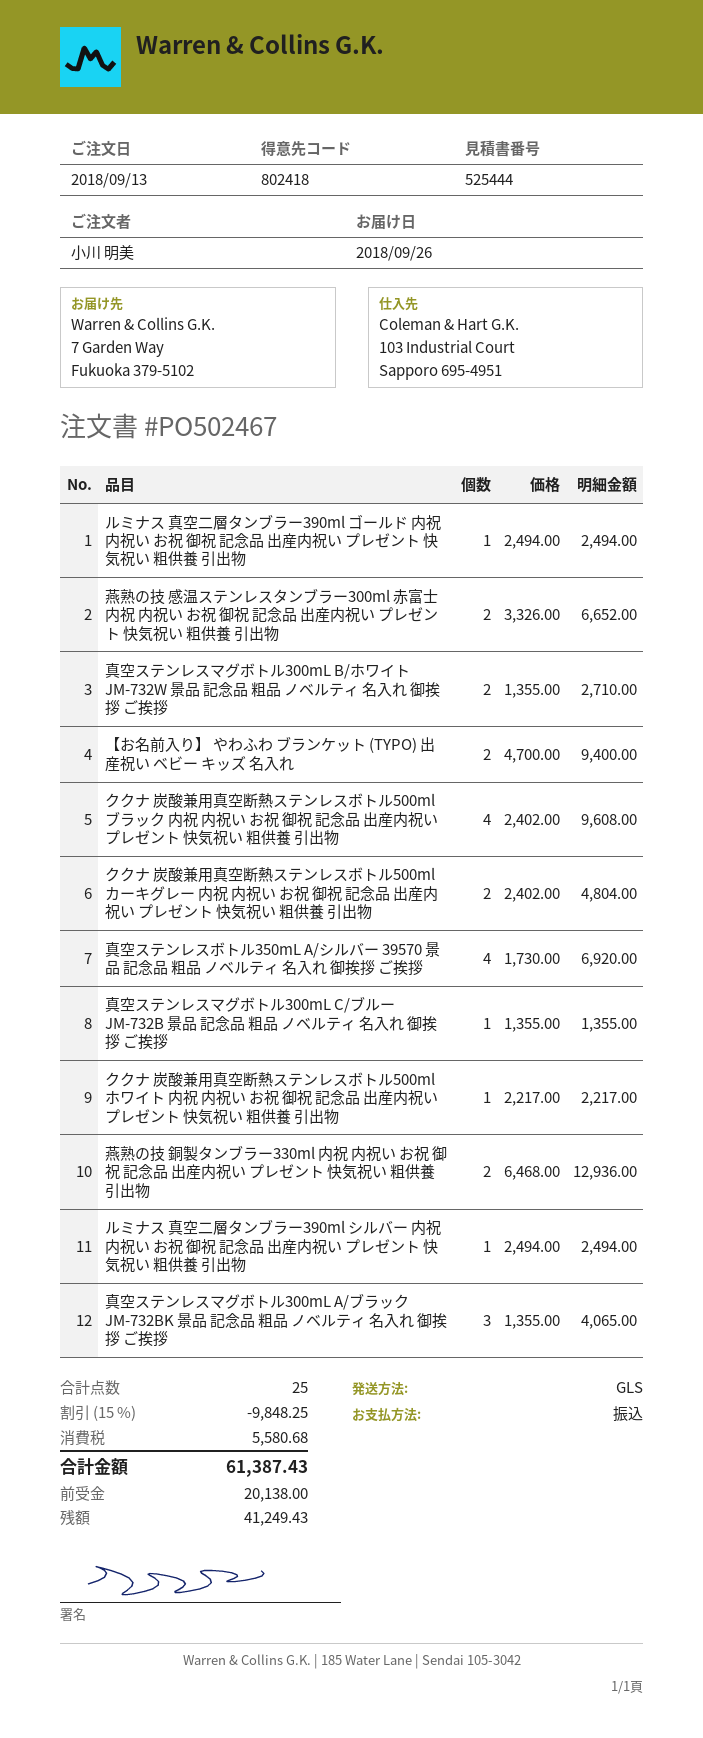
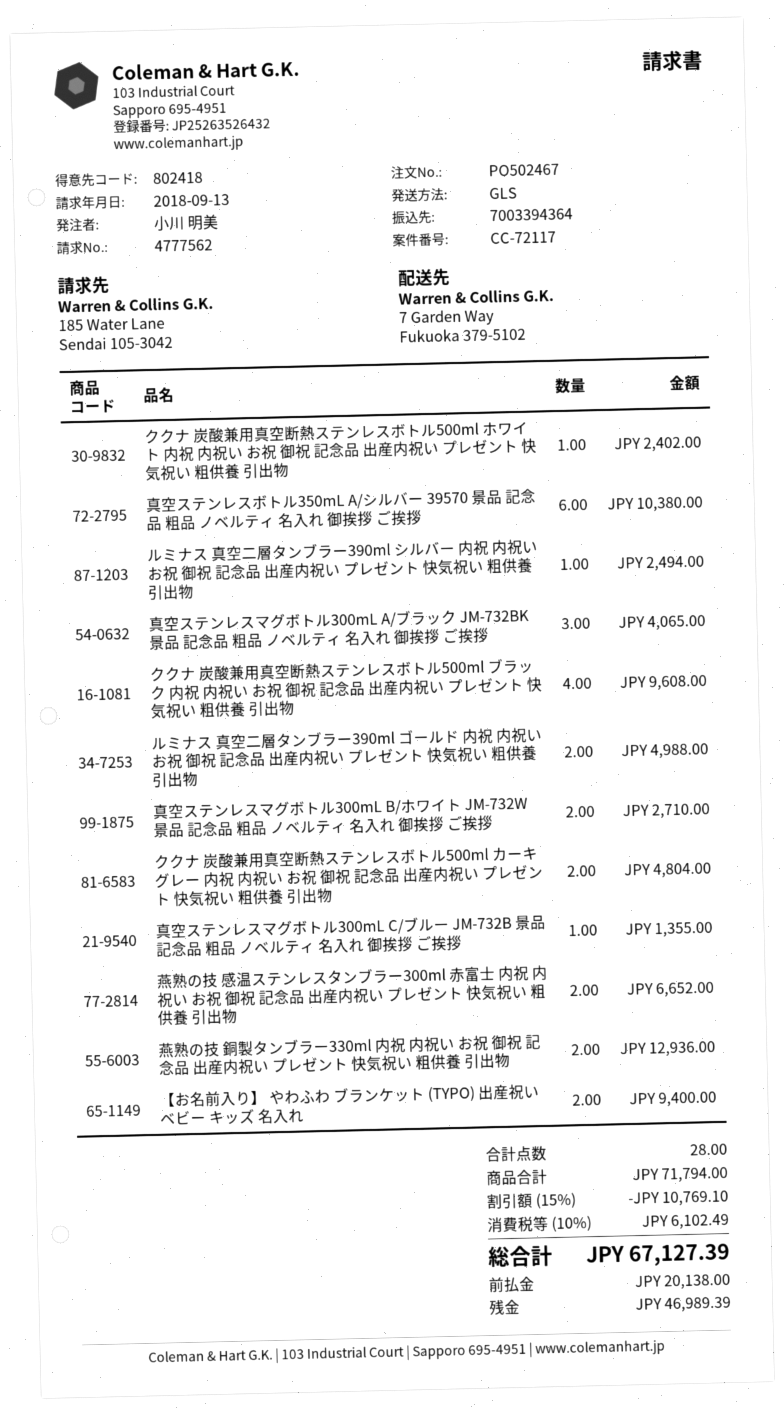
ルミナス 真空二層タンブラー390ml ゴールド 内祝 内祝い お祝 御祝 記念品 出産内祝い プレゼント 快気祝い 粗供養 引出物: 1 for 2494.00 -> 2 for 4988.00
真空ステンレスボトル350mL A/シルバー 39570 景品 記念品 粗品 ノベルティ 名入れ 御挨拶 ご挨拶: 4 for 6920.00 -> 6 for 10380.00
ククナ 炭酸兼用真空断熱ステンレスボトル500ml ホワイト 内祝 内祝い お祝 御祝 記念品 出産内祝い プレゼント 快気祝い 粗供養 引出物: 1 for 2217.00 -> 1 for 2402.00
total quantity: 25 -> 28
discount: 15% = 9848.25 -> 15% = 10769.10
tax: 5580.68 -> 6102.49
total: 61387.43 -> 67127.39
balance: 41249.43 -> 46989.39

